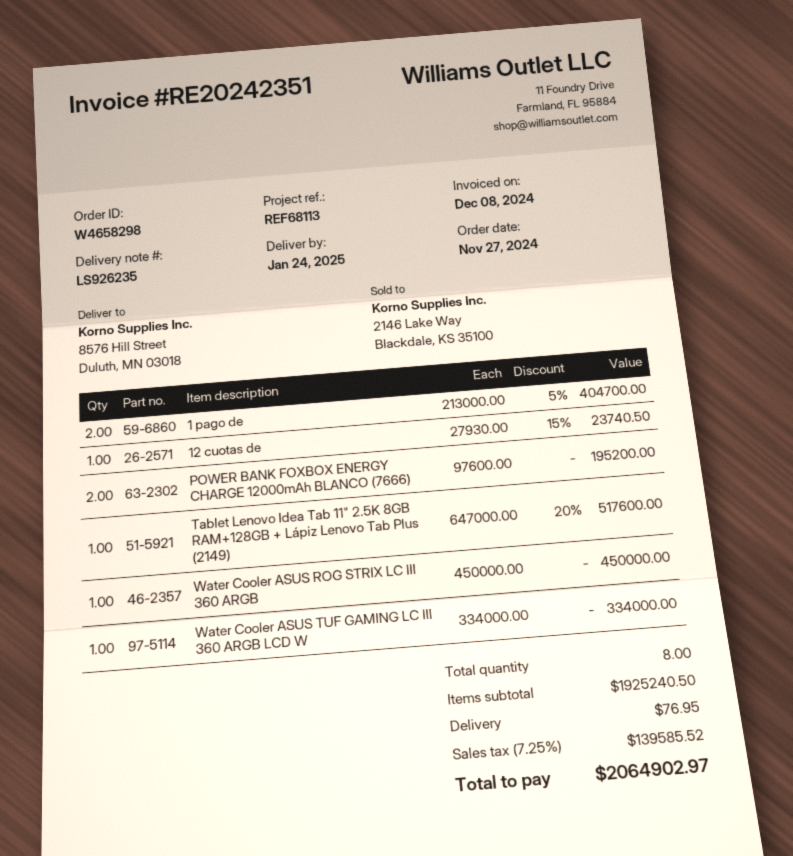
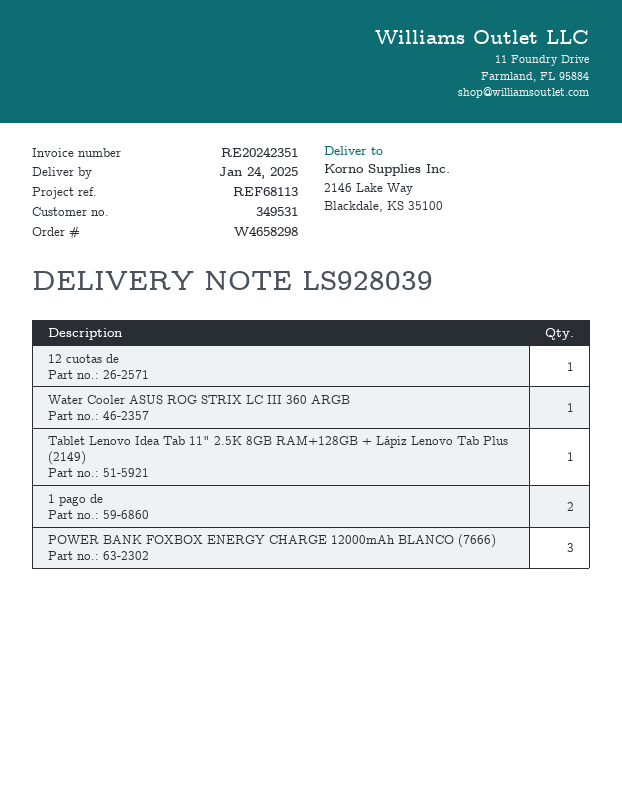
delivery note number: LS926235 -> LS928039
ship to: 8576 Hill Street, Duluth, MN 03018 -> 2146 Lake Way, Blackdale, KS 35100
POWER BANK FOXBOX ENERGY CHARGE 12000mAh BLANCO (7666): 2 -> 3
Water Cooler ASUS TUF GAMING LC III 360 ARGB LCD W: 1 -> none

